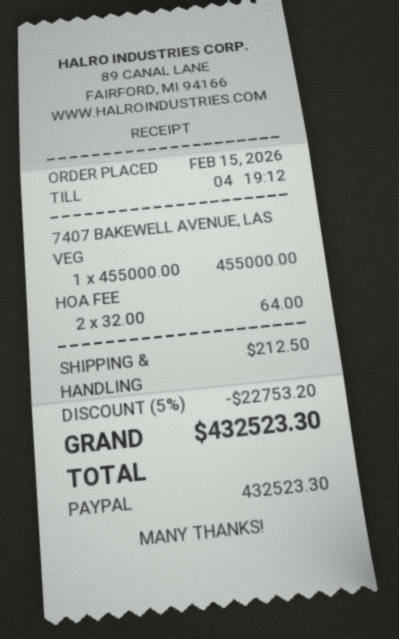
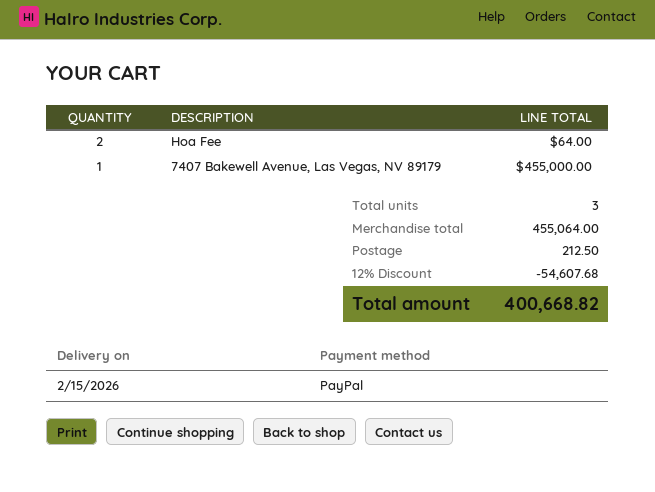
discount: 5% = 22753.20 -> 12% = 54607.68
total: 432523.30 -> 400668.82

